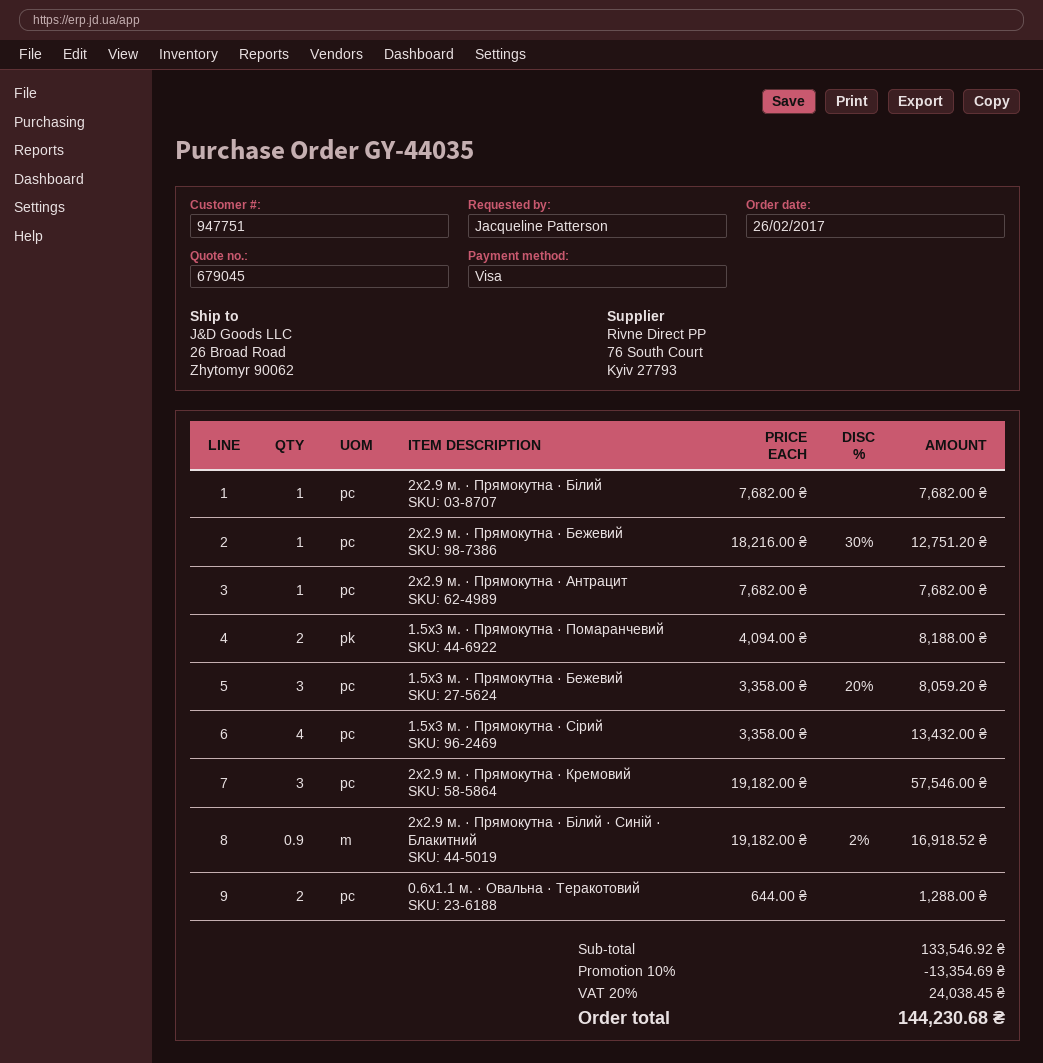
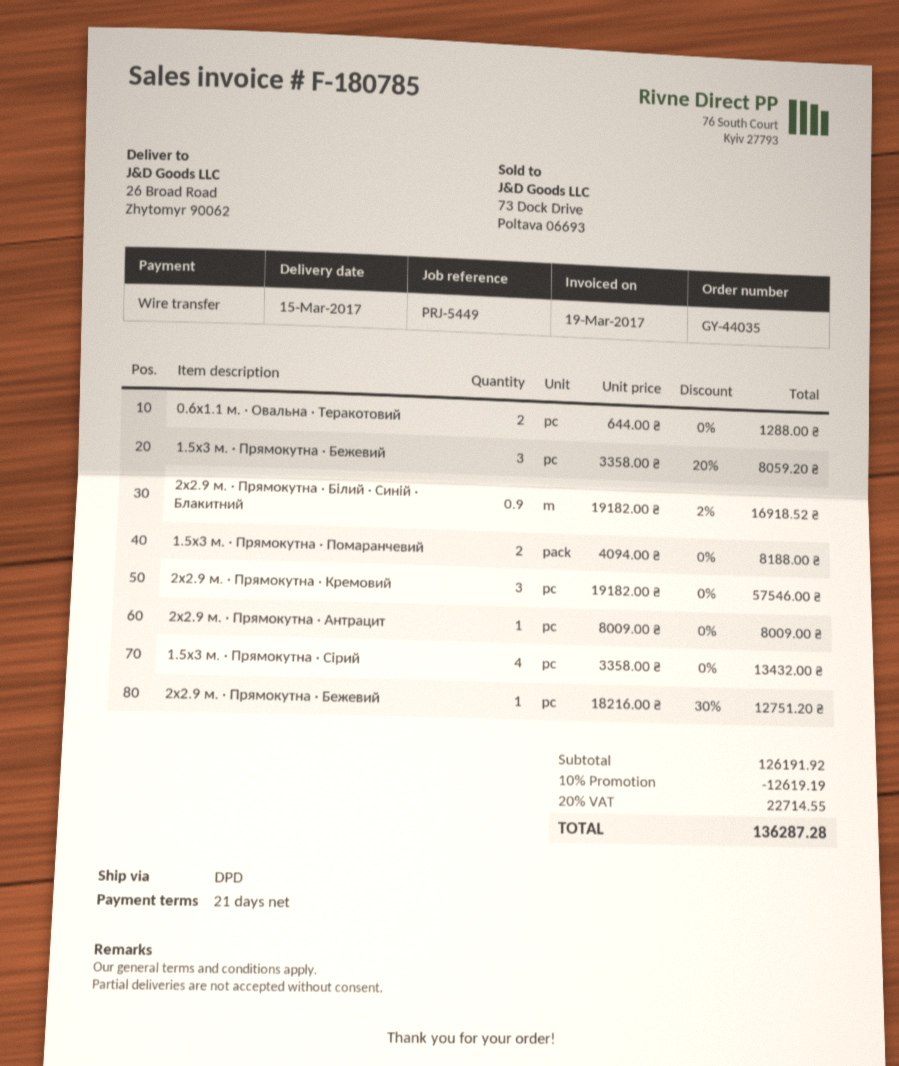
payment method: Visa -> bank transfer
2x2.9 м. · Прямокутна · Білий: 1 x 7682.00 = 7682.00 -> none
2x2.9 м. · Прямокутна · Антрацит: 1 x 7682.00 = 7682.00 -> 1 x 8009.00 = 8009.00
subtotal: 133546.92 -> 126191.92
discount: 10% = 13354.69 -> 10% = 12619.19
tax: 20% = 24038.45 -> 20% = 22714.55
total: 144230.68 -> 136287.28

